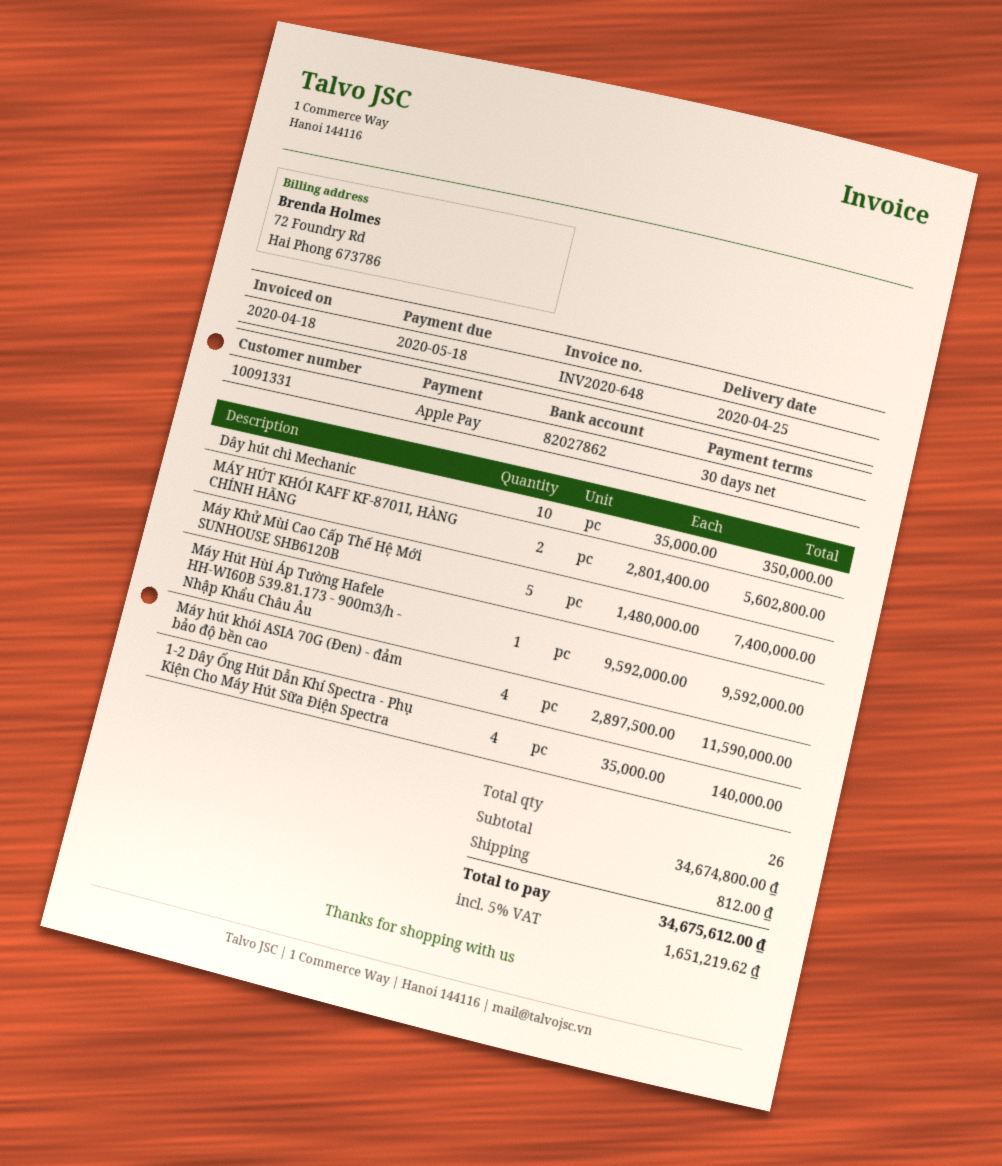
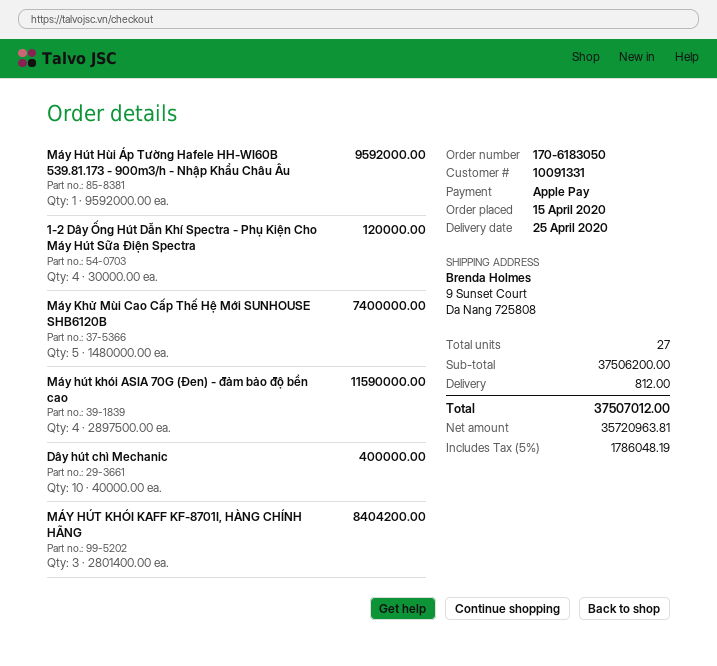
Dây hút chì Mechanic: 10 x 35000.00 = 350000.00 -> 10 x 40000.00 = 400000.00
MÁY HÚT KHÓI KAFF KF-8701I, HÀNG CHÍNH HÃNG: 2 x 2801400.00 = 5602800.00 -> 3 x 2801400.00 = 8404200.00
1-2 Dây Ống Hút Dẫn Khí Spectra - Phụ Kiện Cho Máy Hút Sữa Điện Spectra: 4 x 35000.00 = 140000.00 -> 4 x 30000.00 = 120000.00
total quantity: 26 -> 27
subtotal: 34674800.00 -> 37506200.00
tax: 5% = 1651219.62 -> 5% = 1786048.19
total: 34675612.00 -> 37507012.00

